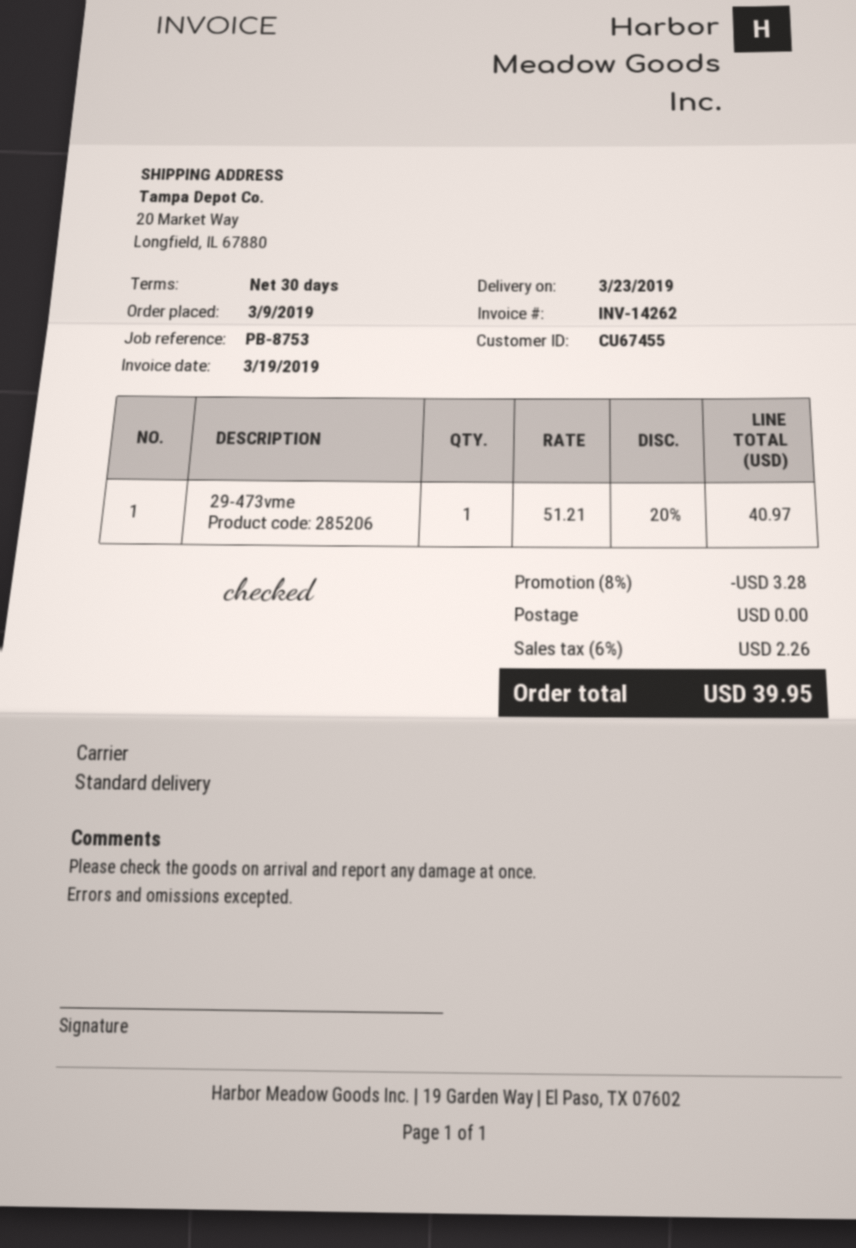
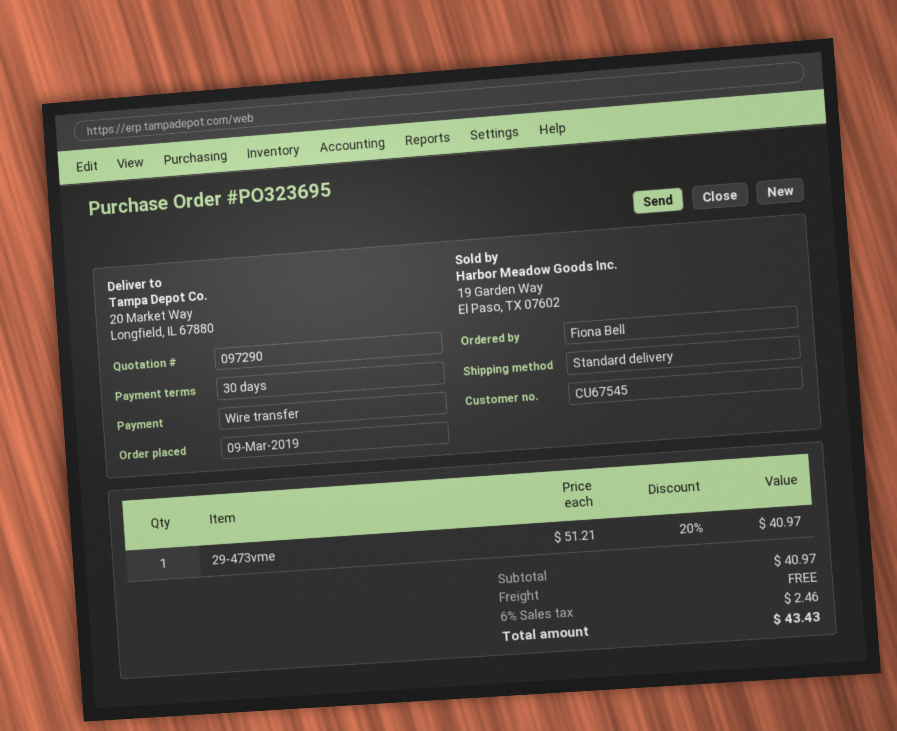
customer number: CU67455 -> CU67545
discount: 8% = 3.28 -> none
tax: 6% = 2.26 -> 6% = 2.46
total: 39.95 -> 43.43

